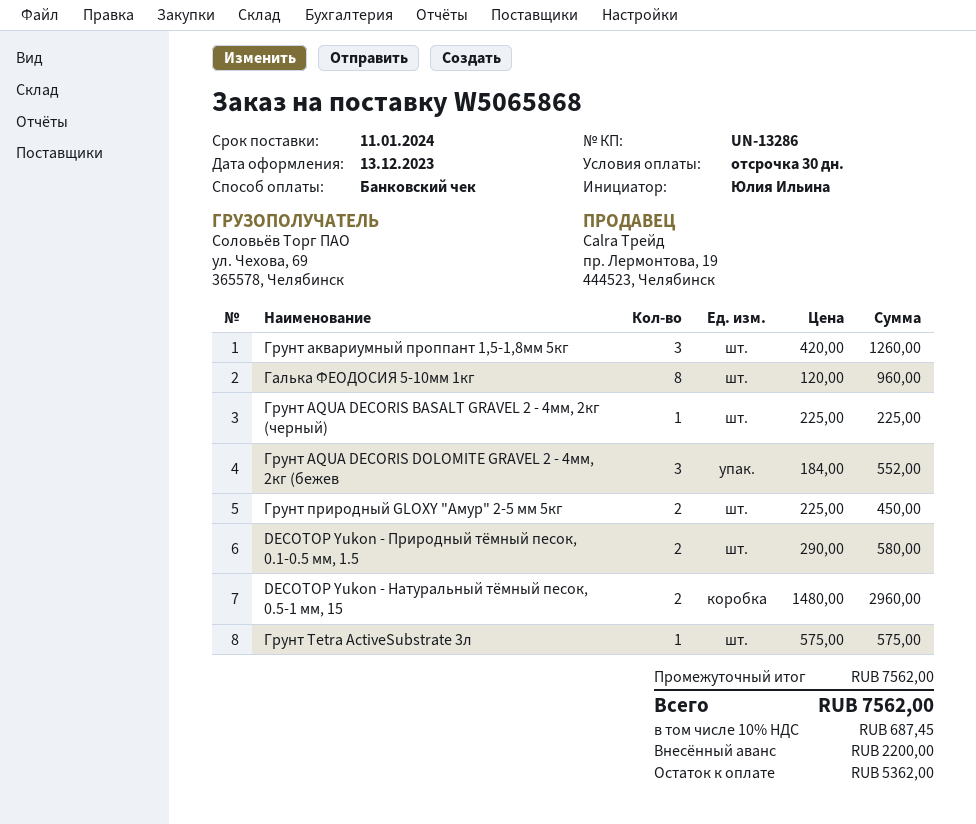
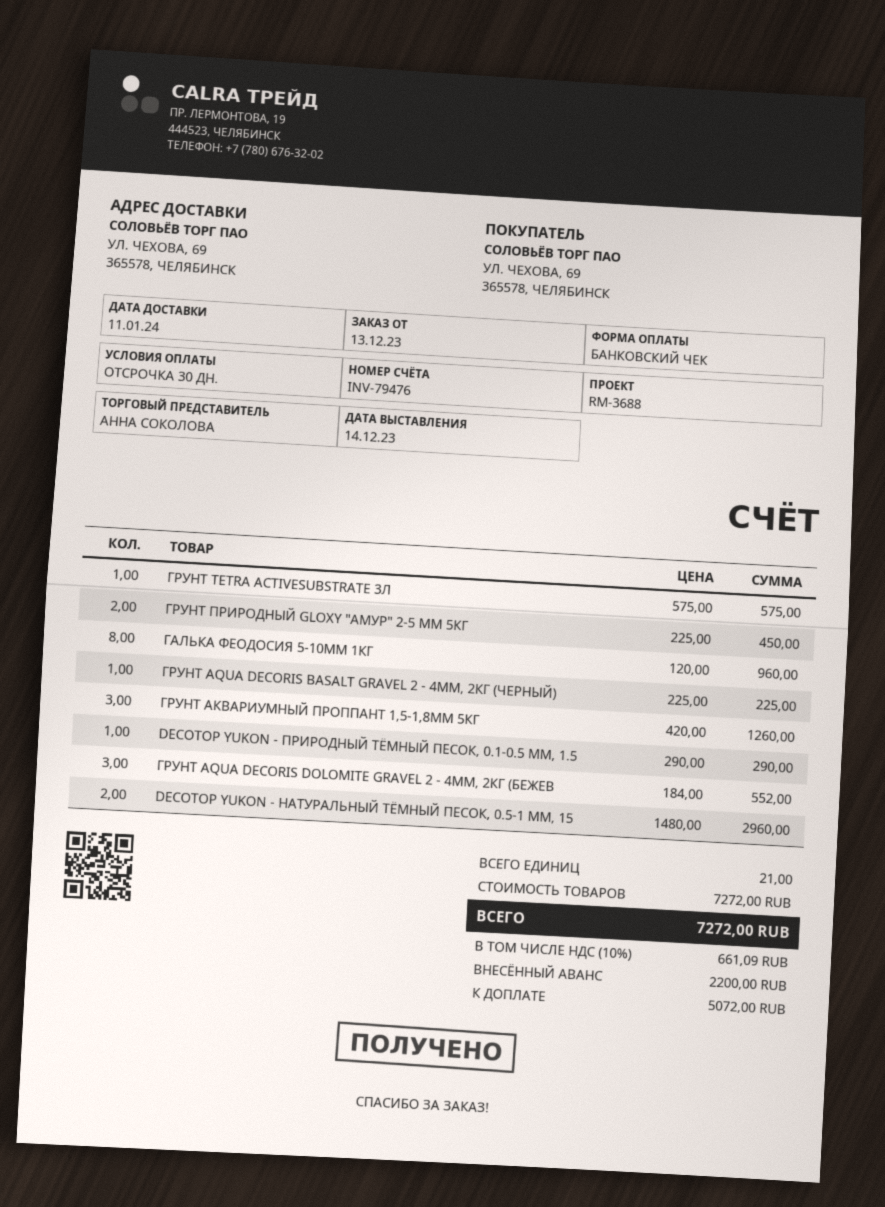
DECOTOP Yukon - Природный тёмный песок, 0.1-0.5 мм, 1.5: 2 x 290.00 = 580.00 -> 1 x 290.00 = 290.00
subtotal: 7562.00 -> 7272.00
tax: 10% = 687.45 -> 10% = 661.09
total: 7562.00 -> 7272.00
balance: 5362.00 -> 5072.00

